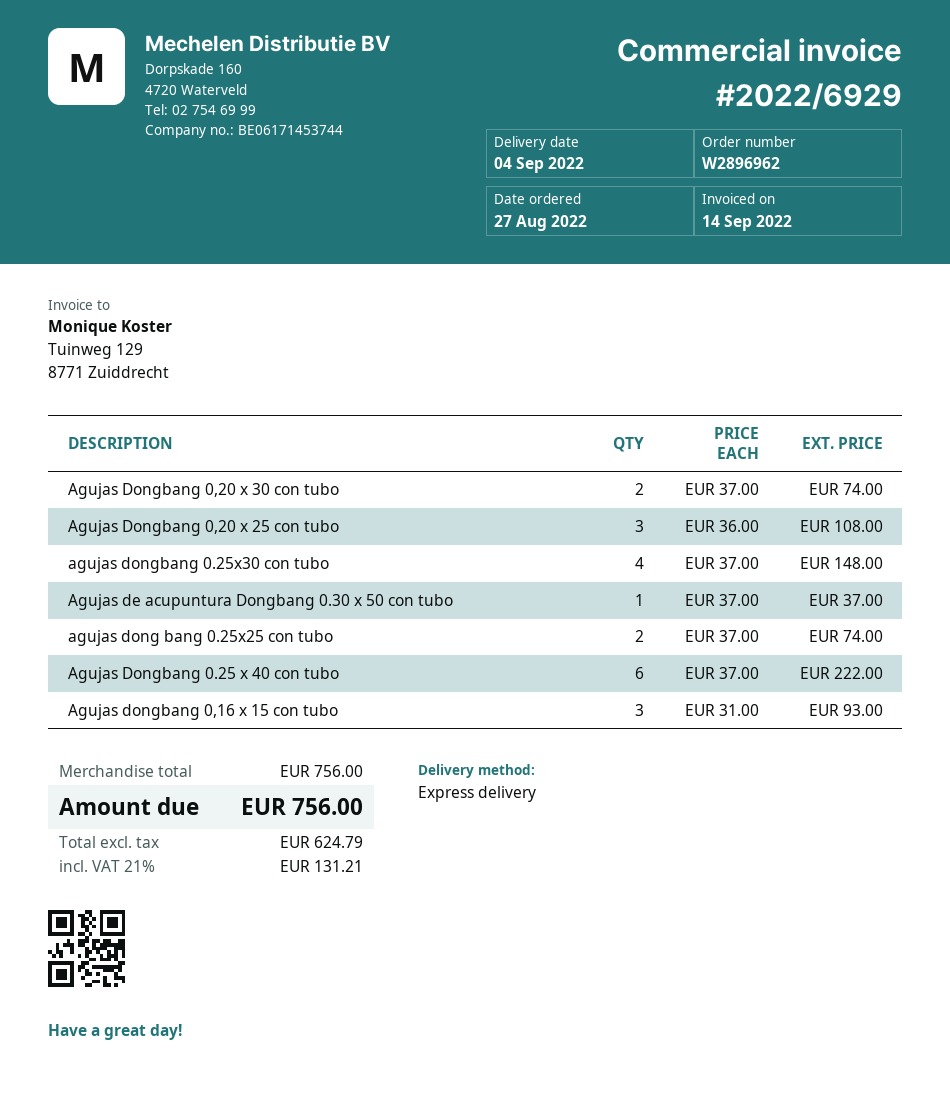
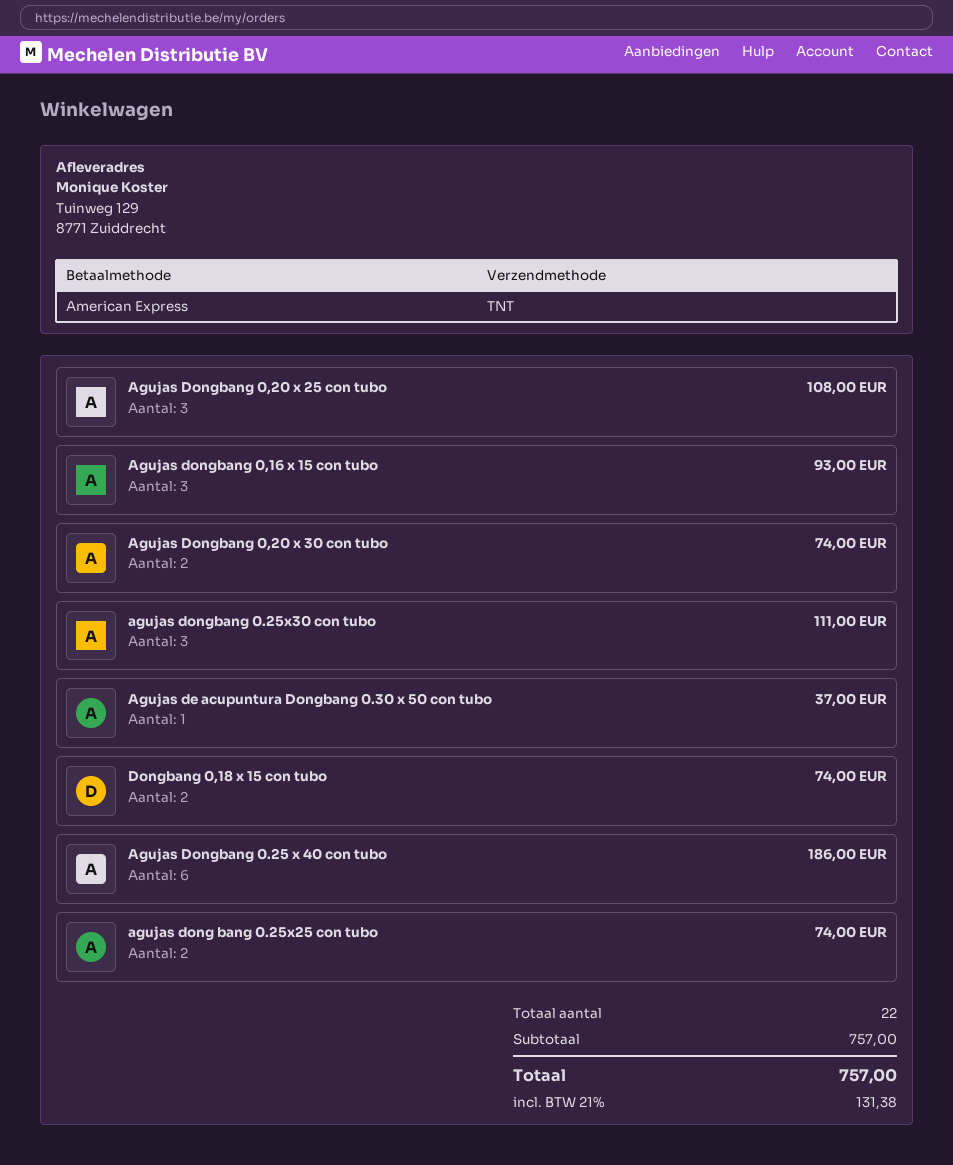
shipping method: express -> TNT
agujas dongbang 0.25x30 con tubo: 4 for 148.00 -> 3 for 111.00
Agujas Dongbang 0.25 x 40 con tubo: 6 for 222.00 -> 6 for 186.00
Dongbang 0,18 x 15 con tubo: none -> 2 for 74.00
subtotal: 756.00 -> 757.00
tax: 21% = 131.21 -> 21% = 131.38
total: 756.00 -> 757.00

